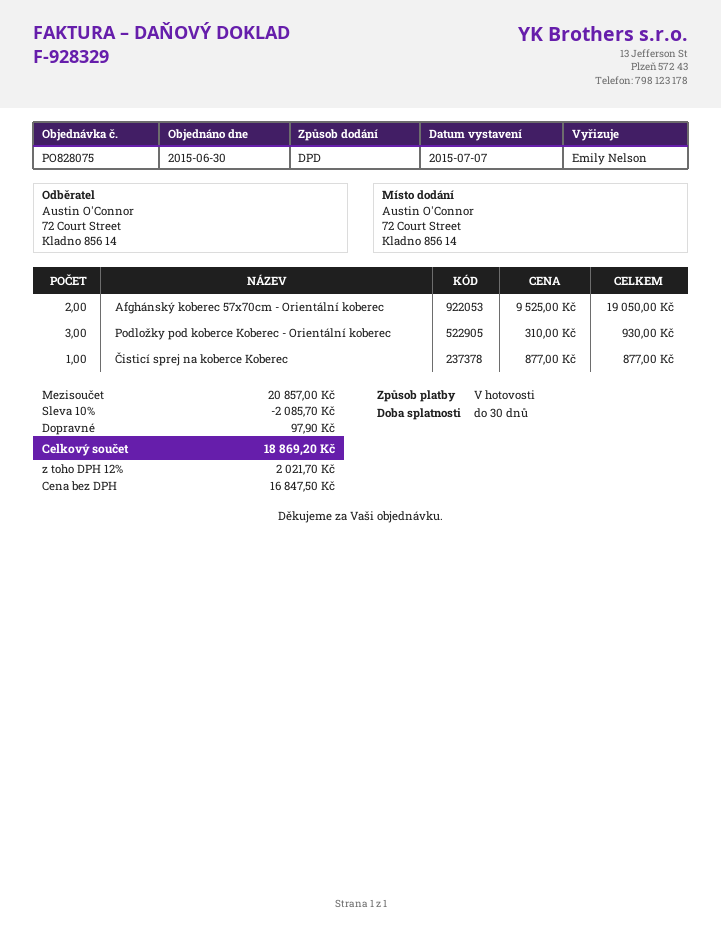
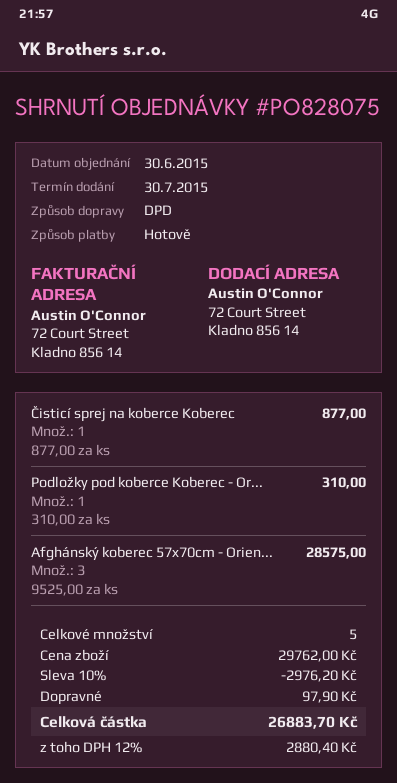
Afghánský koberec 57x70cm - Orientální koberec: 2 x 9525.00 = 19050.00 -> 3 x 9525.00 = 28575.00
Podložky pod koberce Koberec - Orientální koberec: 3 x 310.00 = 930.00 -> 1 x 310.00 = 310.00
subtotal: 20857.00 -> 29762.00
discount: 10% = 2085.70 -> 10% = 2976.20
tax: 12% = 2021.70 -> 12% = 2880.40
total: 18869.20 -> 26883.70

